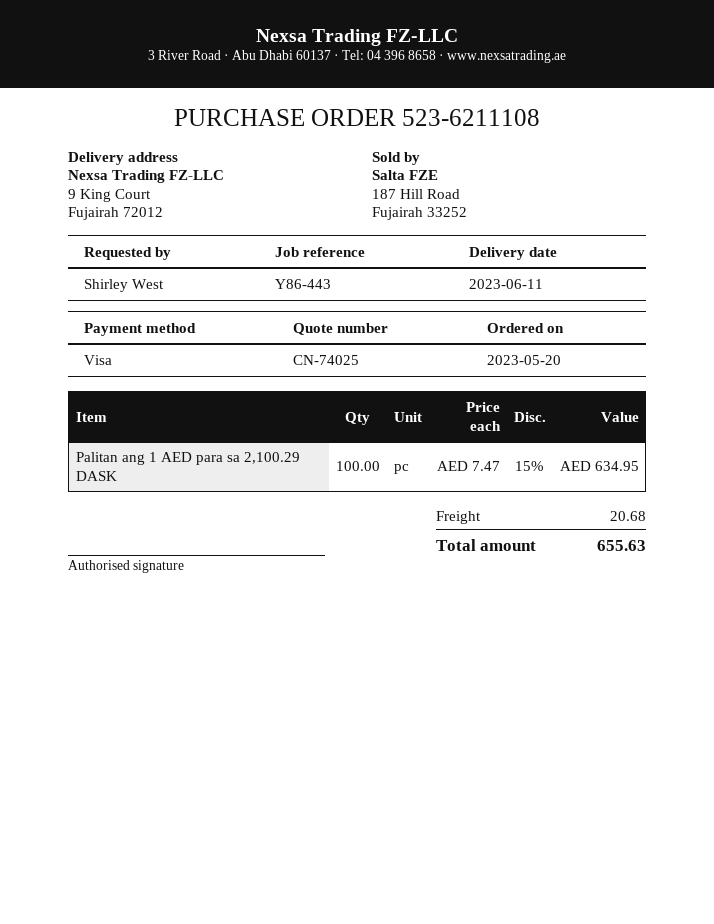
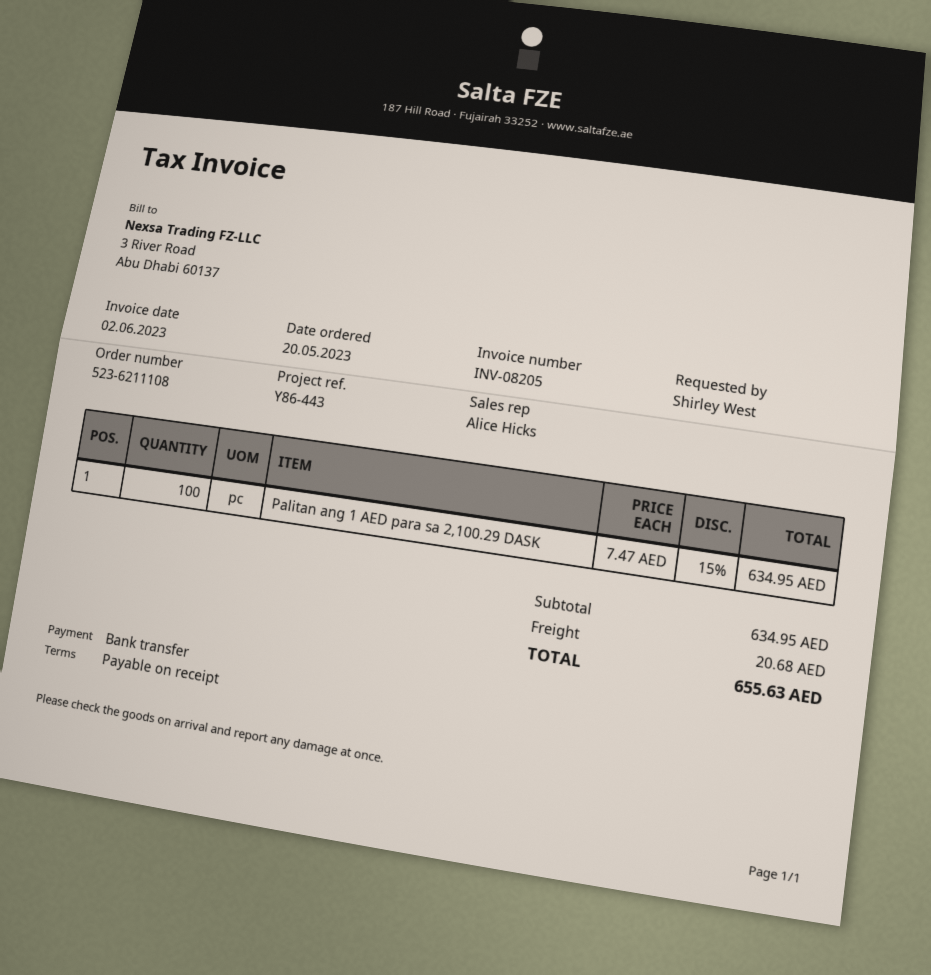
payment method: Visa -> bank transfer

